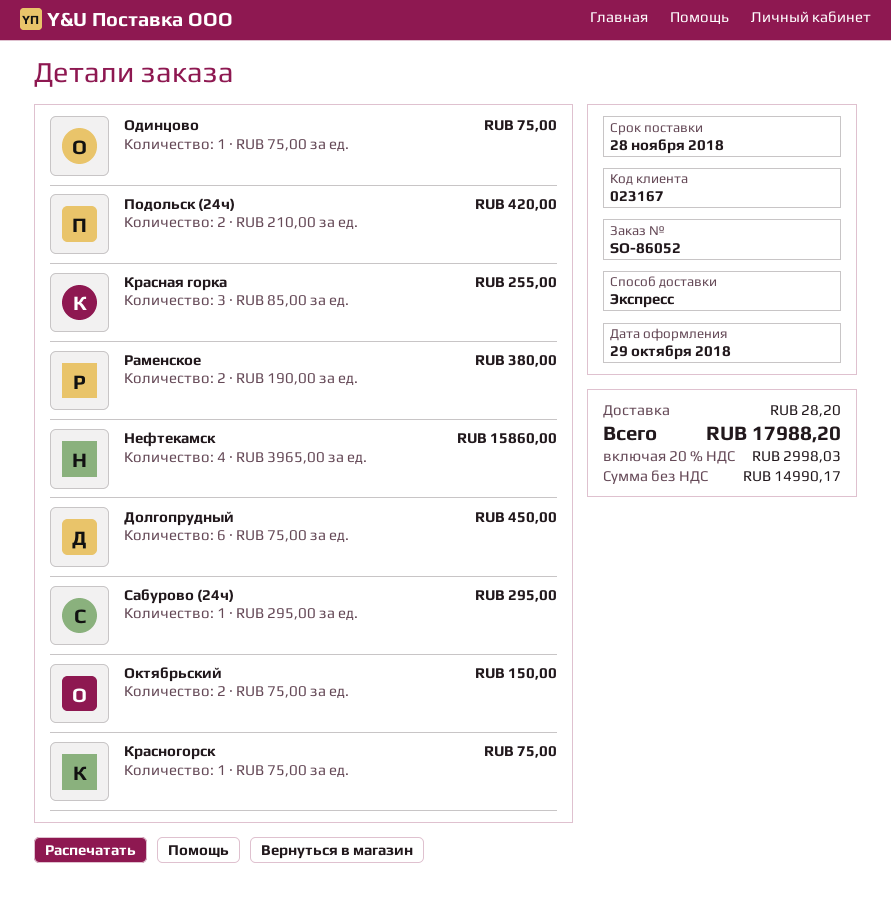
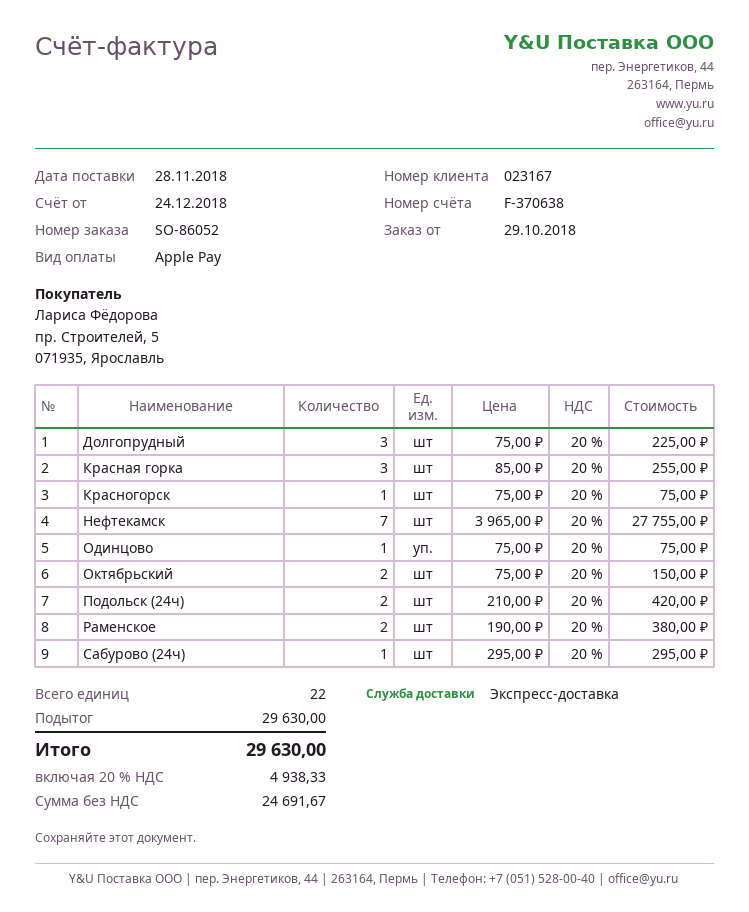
Нефтекамск: 4 x 3965.00 = 15860.00 -> 7 x 3965.00 = 27755.00
Долгопрудный: 6 x 75.00 = 450.00 -> 3 x 75.00 = 225.00
shipping: 28.20 -> none
net: 14990.17 -> 24691.67
tax: 20% = 2998.03 -> 20% = 4938.33
total: 17988.20 -> 29630.00

